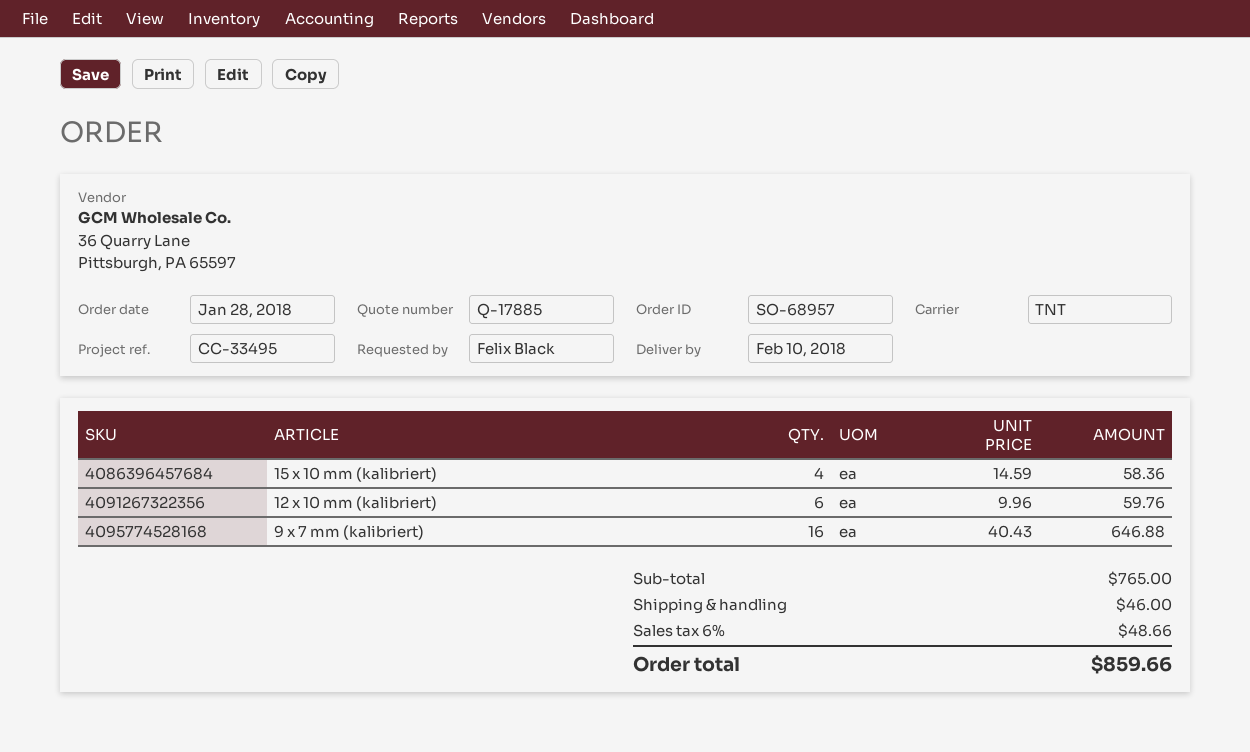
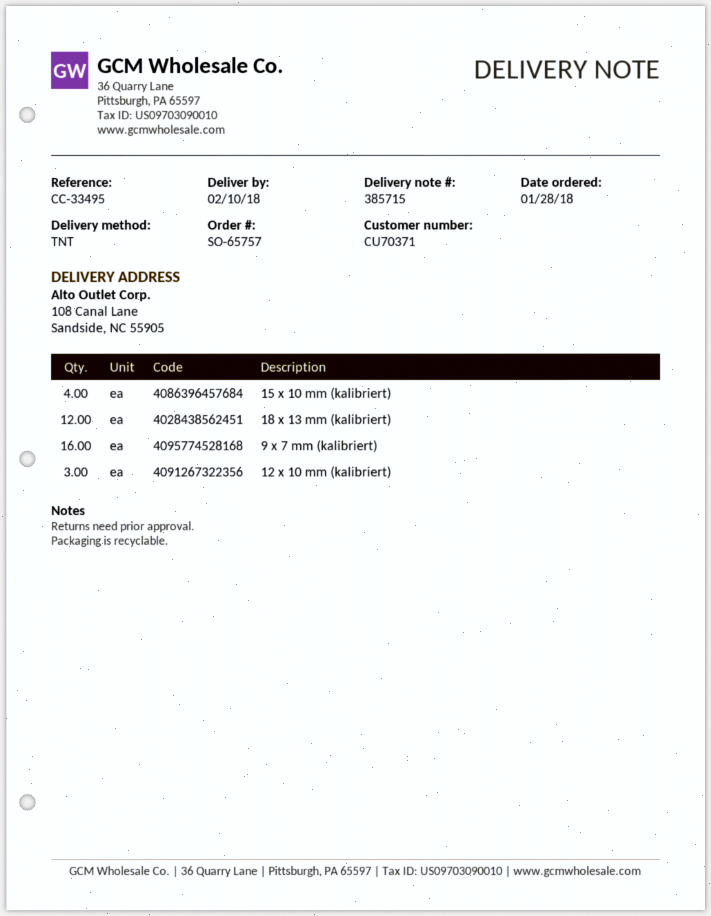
order number: SO-68957 -> SO-65757
12 x 10 mm (kalibriert): 6 -> 3
18 x 13 mm (kalibriert): none -> 12

